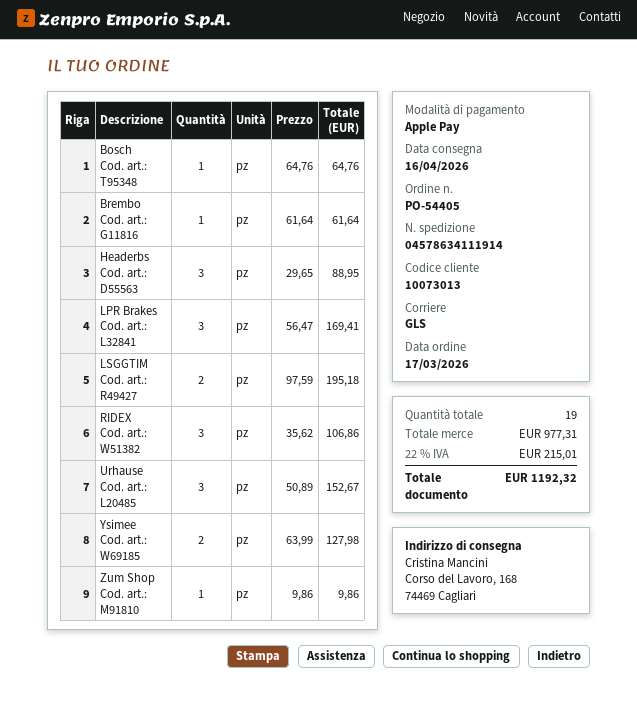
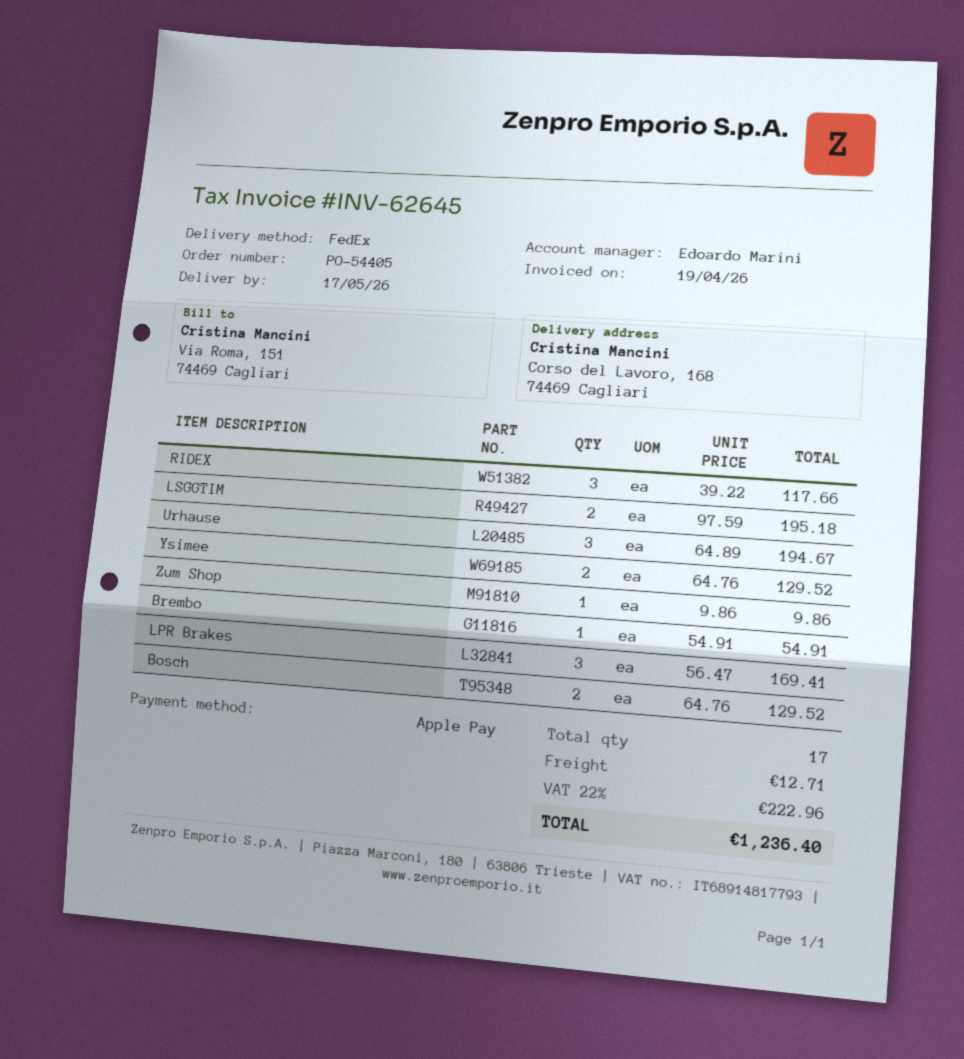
delivery date: 2026-04-16 -> 2026-05-17
shipping method: GLS -> FedEx
Bosch: 1 x 64.76 = 64.76 -> 2 x 64.76 = 129.52
Brembo: 1 x 61.64 = 61.64 -> 1 x 54.91 = 54.91
Headerbs: 3 x 29.65 = 88.95 -> none
RIDEX: 3 x 35.62 = 106.86 -> 3 x 39.22 = 117.66
Urhause: 3 x 50.89 = 152.67 -> 3 x 64.89 = 194.67
Ysimee: 2 x 63.99 = 127.98 -> 2 x 64.76 = 129.52
total quantity: 19 -> 17
shipping: none -> 12.71
tax: 22% = 215.01 -> 22% = 222.96
total: 1192.32 -> 1236.40

